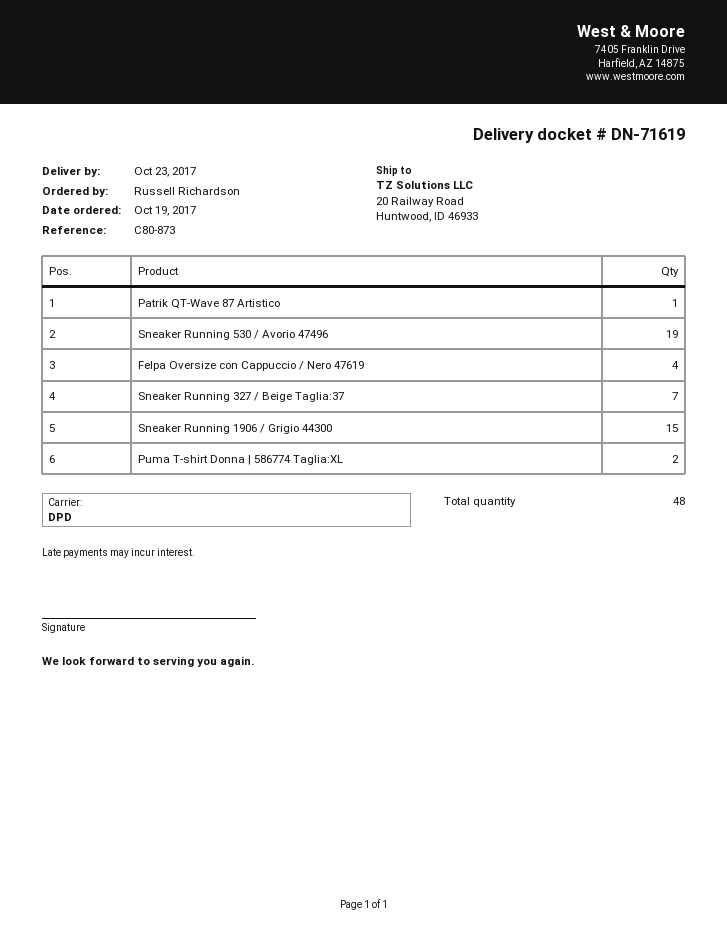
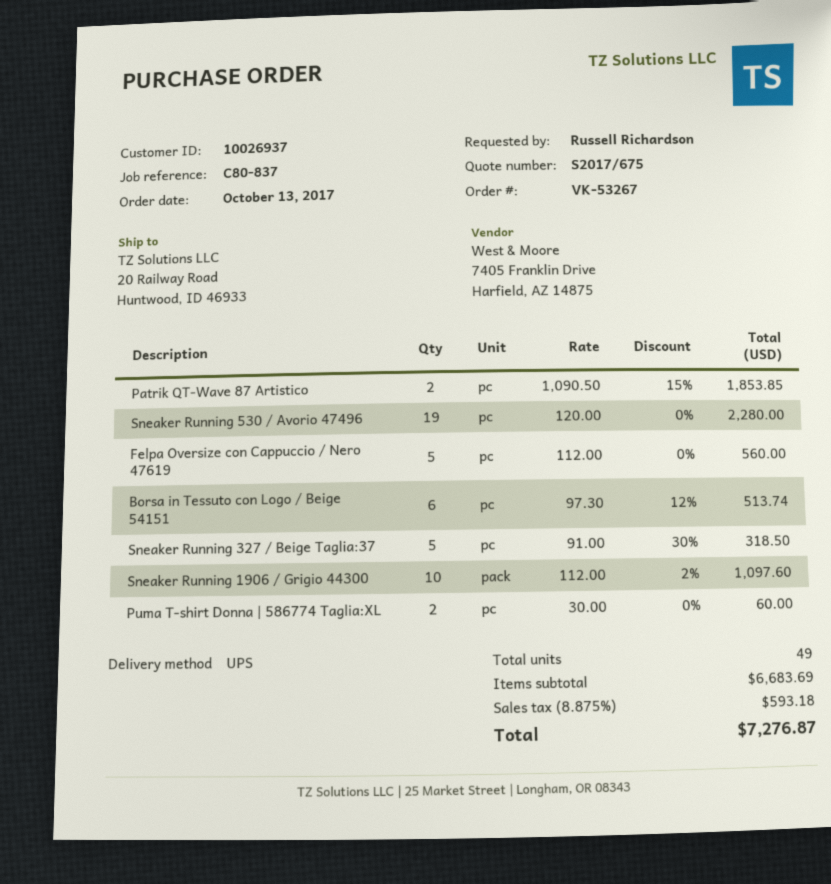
order date: 2017-10-19 -> 2017-10-13
reference: C80-873 -> C80-837
shipping method: DPD -> UPS
Patrik QT-Wave 87 Artistico: 1 -> 2
Felpa Oversize con Cappuccio / Nero 47619: 4 -> 5
Sneaker Running 327 / Beige Taglia:37: 7 -> 5
Sneaker Running 1906 / Grigio 44300: 15 -> 10
Borsa in Tessuto con Logo / Beige 54151: none -> 6
total quantity: 48 -> 49

